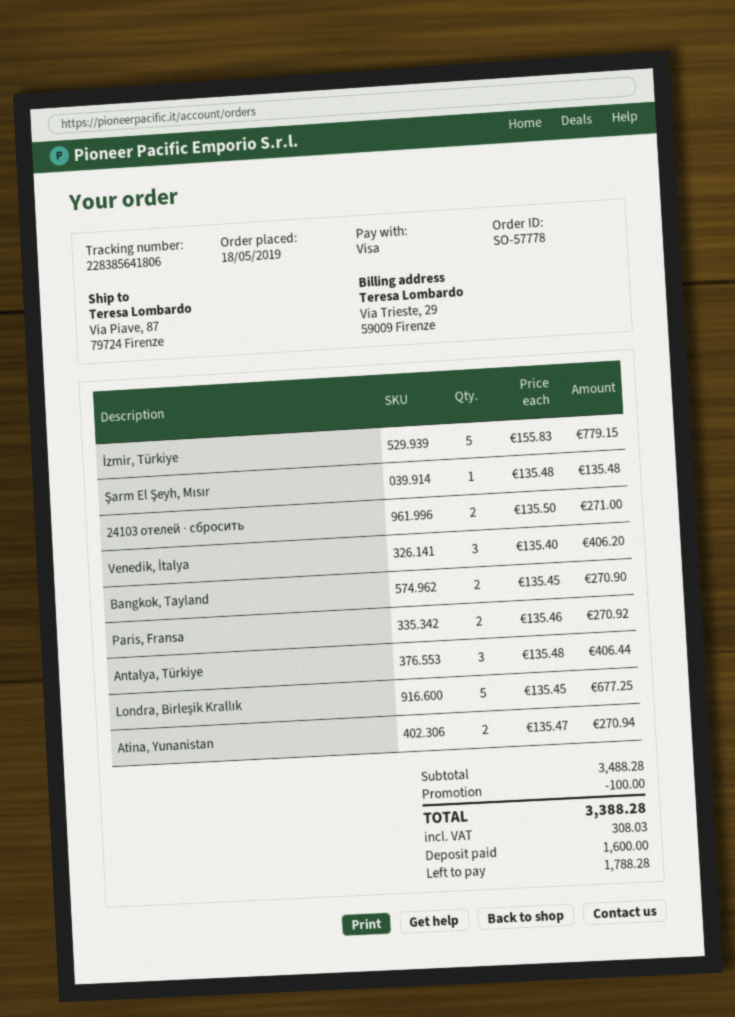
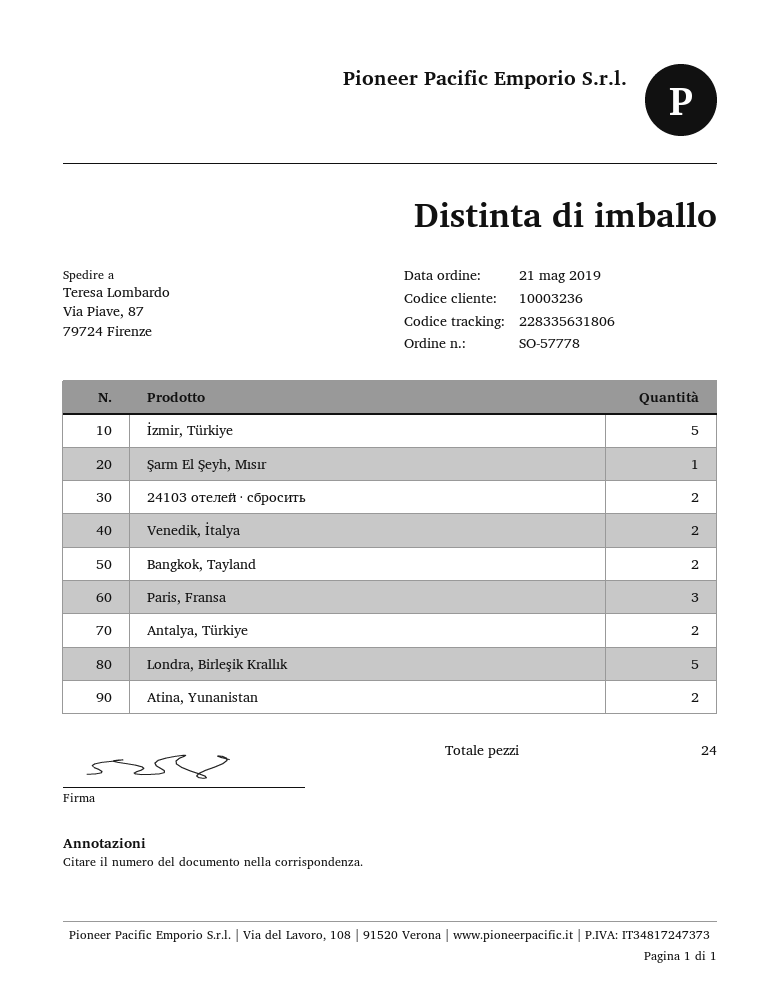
order date: 2019-05-18 -> 2019-05-21
tracking number: 228385641806 -> 228335631806
Venedik, İtalya: 3 -> 2
Paris, Fransa: 2 -> 3
Antalya, Türkiye: 3 -> 2

